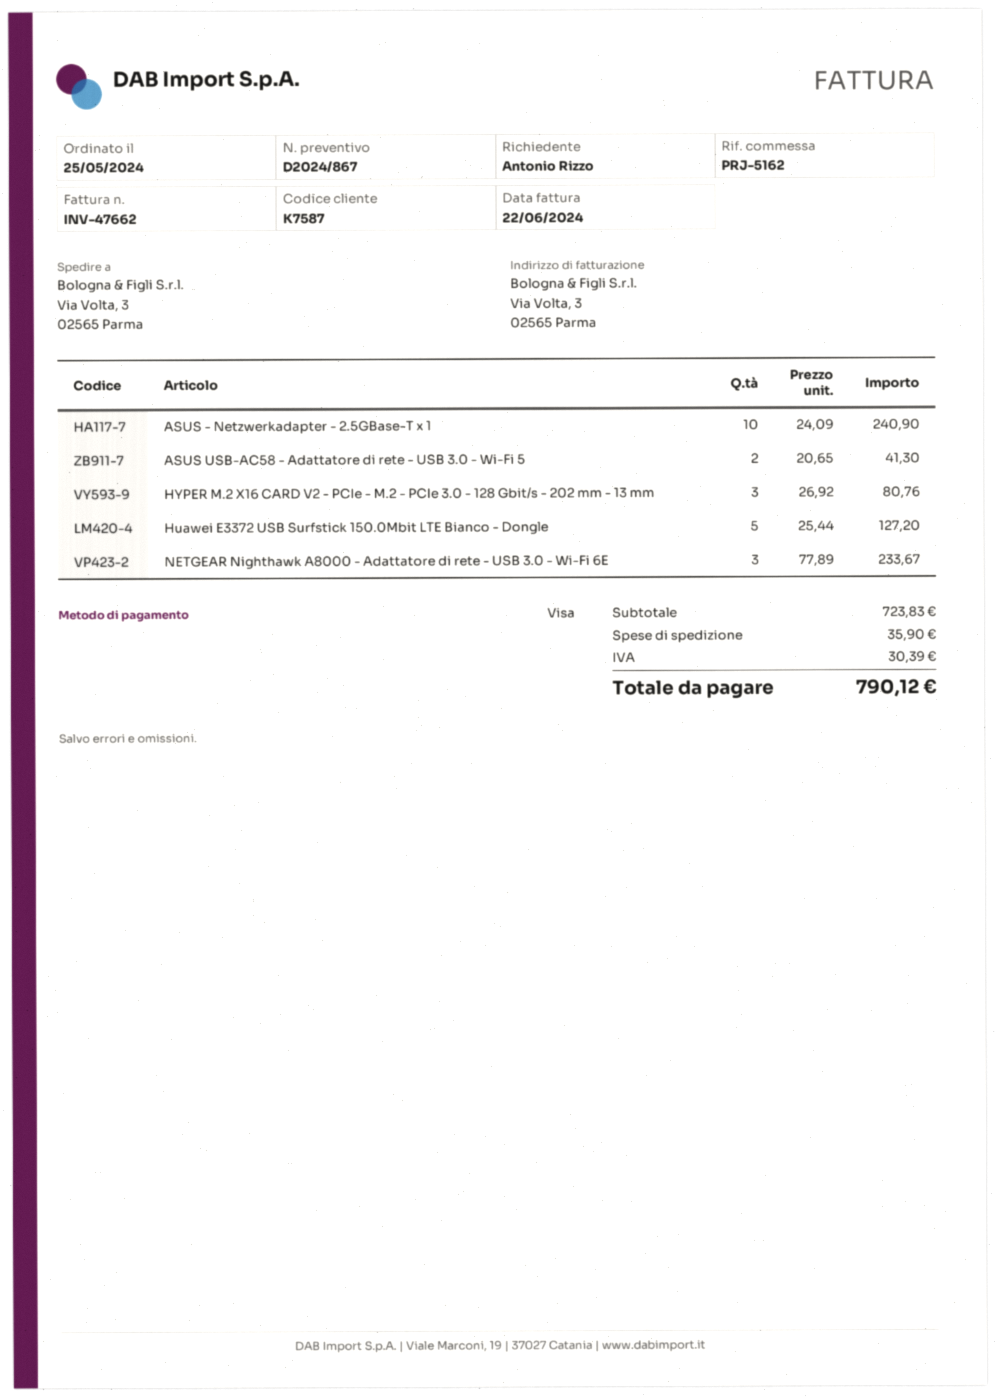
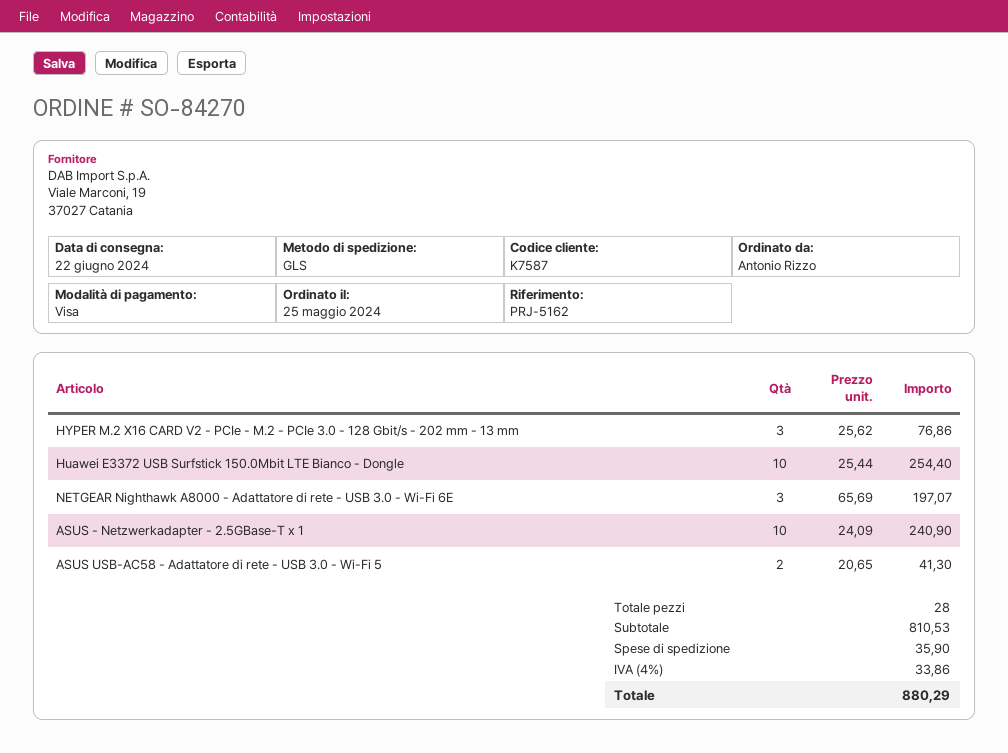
HYPER M.2 X16 CARD V2 - PCIe - M.2 - PCIe 3.0 - 128 Gbit/s - 202 mm - 13 mm: 3 x 26.92 = 80.76 -> 3 x 25.62 = 76.86
Huawei E3372 USB Surfstick 150.0Mbit LTE Bianco - Dongle: 5 x 25.44 = 127.20 -> 10 x 25.44 = 254.40
NETGEAR Nighthawk A8000 - Adattatore di rete - USB 3.0 - Wi-Fi 6E: 3 x 77.89 = 233.67 -> 3 x 65.69 = 197.07
subtotal: 723.83 -> 810.53
tax: 30.39 -> 33.86
total: 790.12 -> 880.29

